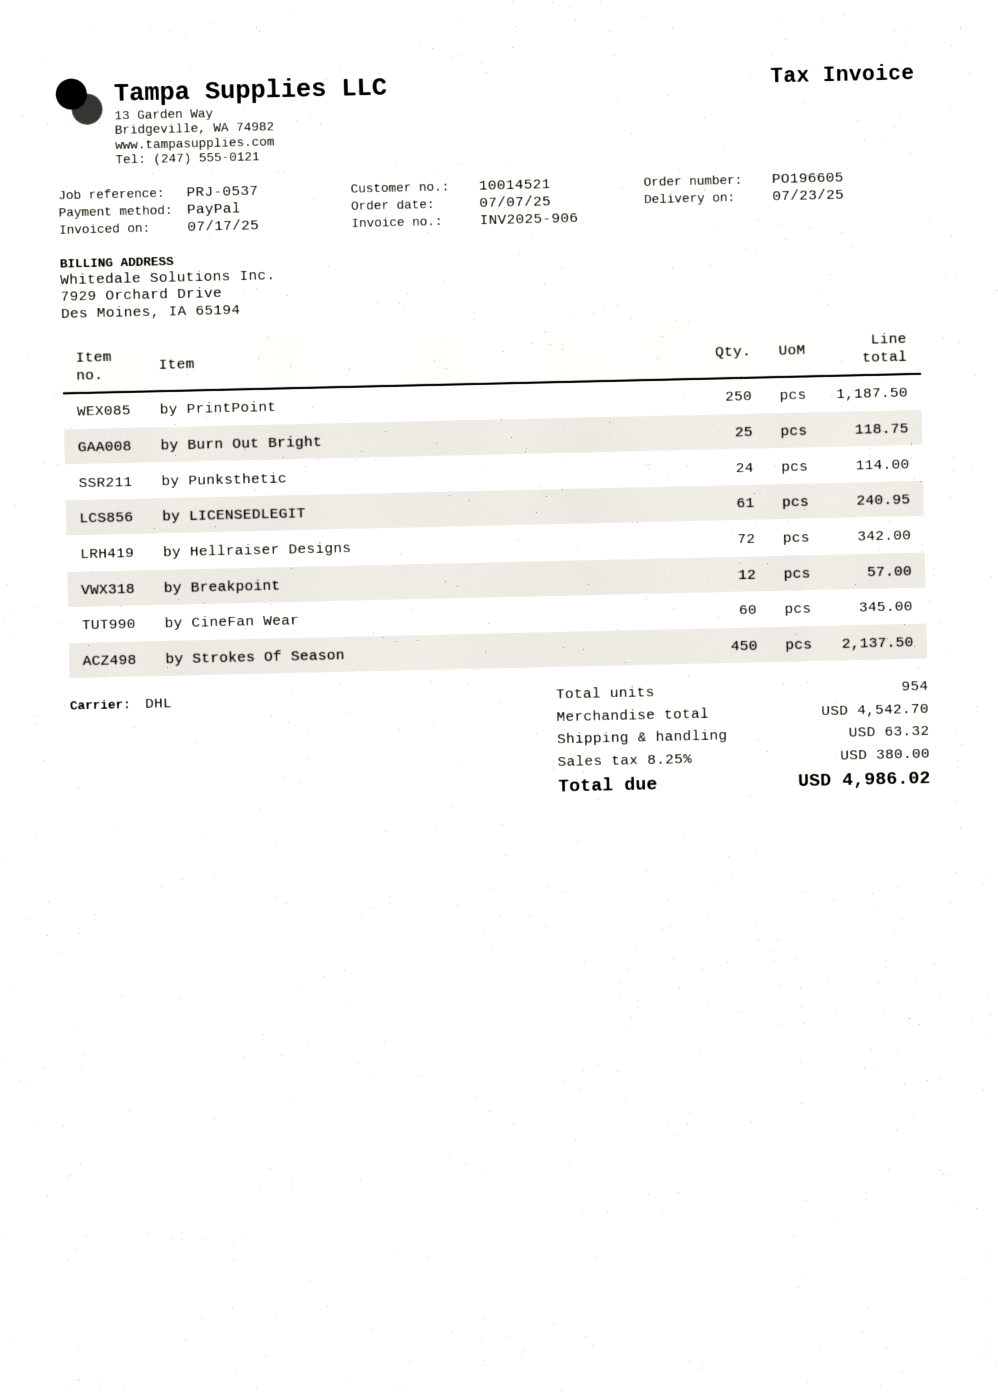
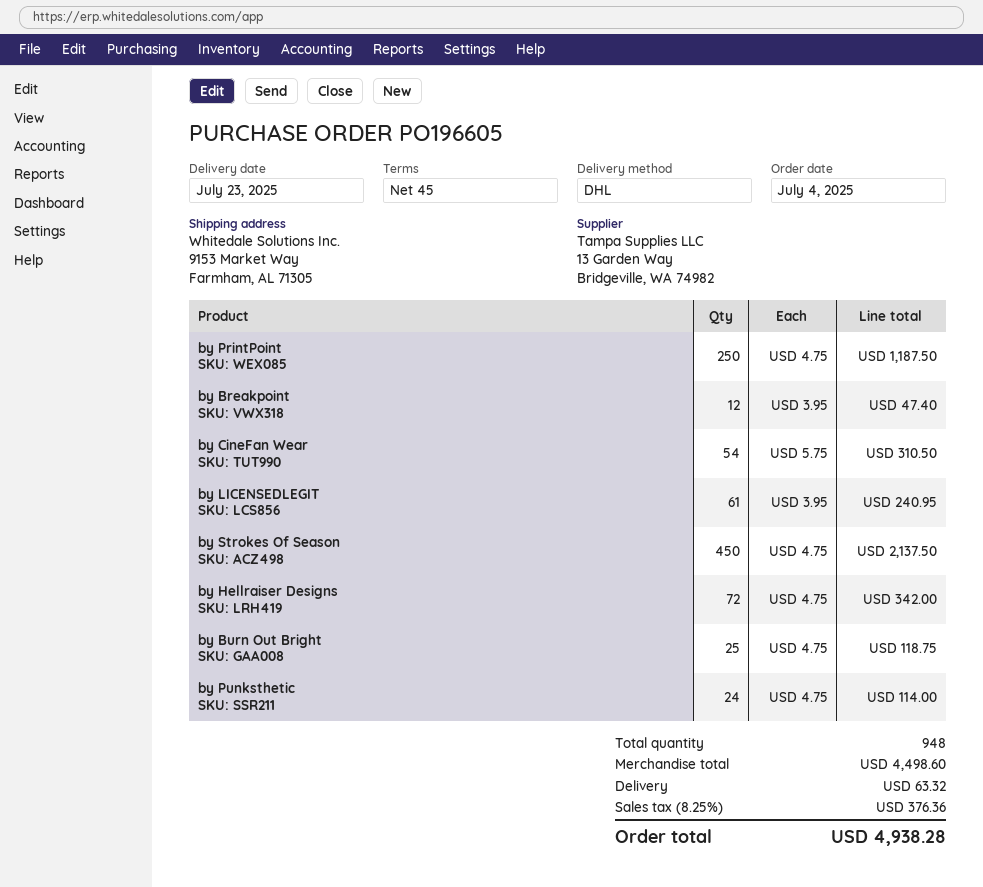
order date: 2025-07-07 -> 2025-07-04
by Breakpoint: 12 for 57.00 -> 12 for 47.40
by CineFan Wear: 60 for 345.00 -> 54 for 310.50
total quantity: 954 -> 948
subtotal: 4542.70 -> 4498.60
tax: 8.25% = 380.00 -> 8.25% = 376.36
total: 4986.02 -> 4938.28

